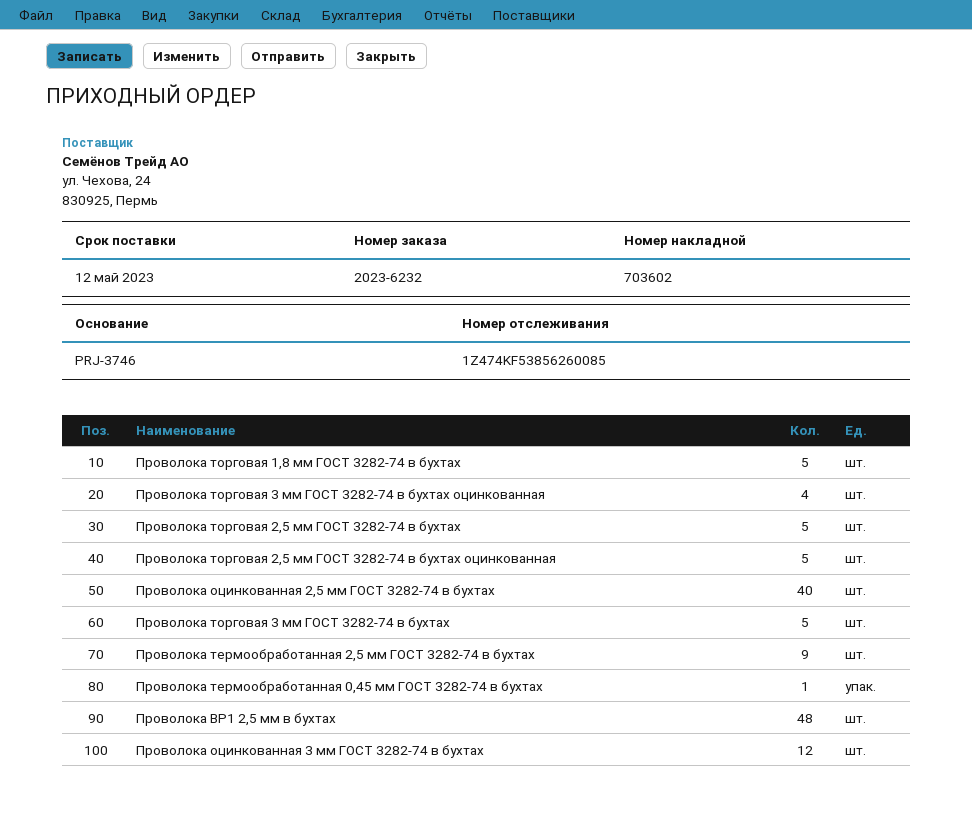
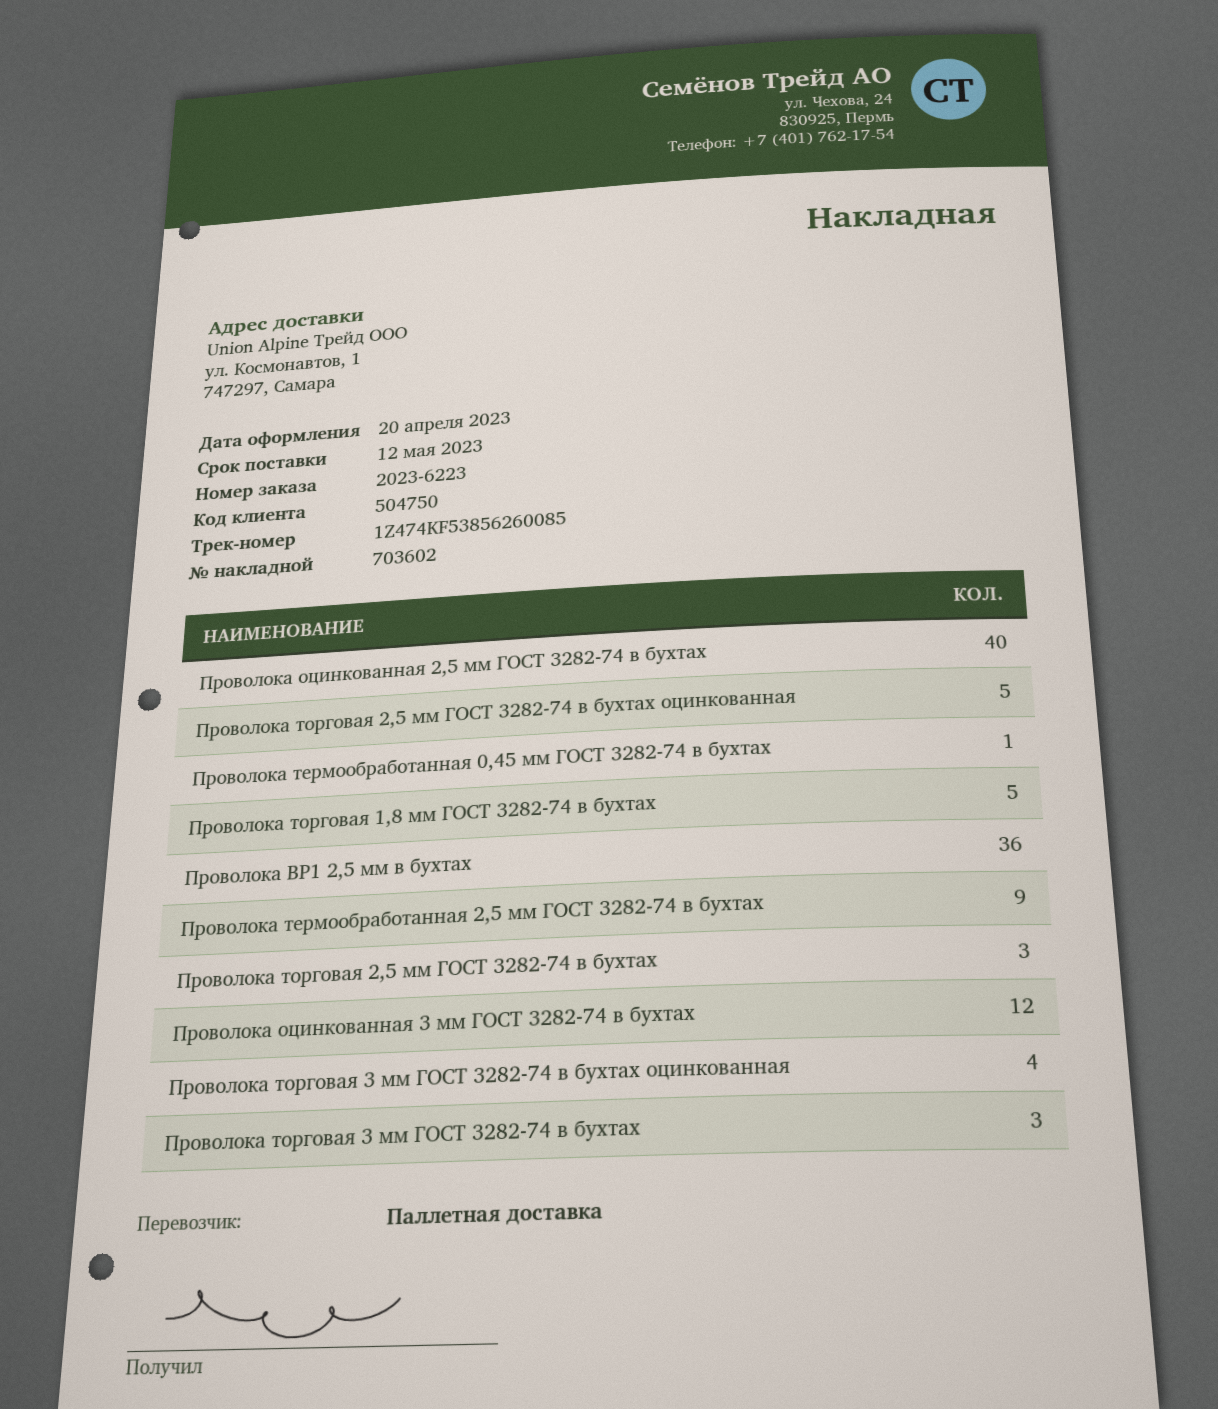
order number: 2023-6232 -> 2023-6223
Проволока торговая 2,5 мм ГОСТ 3282-74 в бухтах: 5 -> 3
Проволока торговая 3 мм ГОСТ 3282-74 в бухтах: 5 -> 3
Проволока ВР1 2,5 мм в бухтах: 48 -> 36

